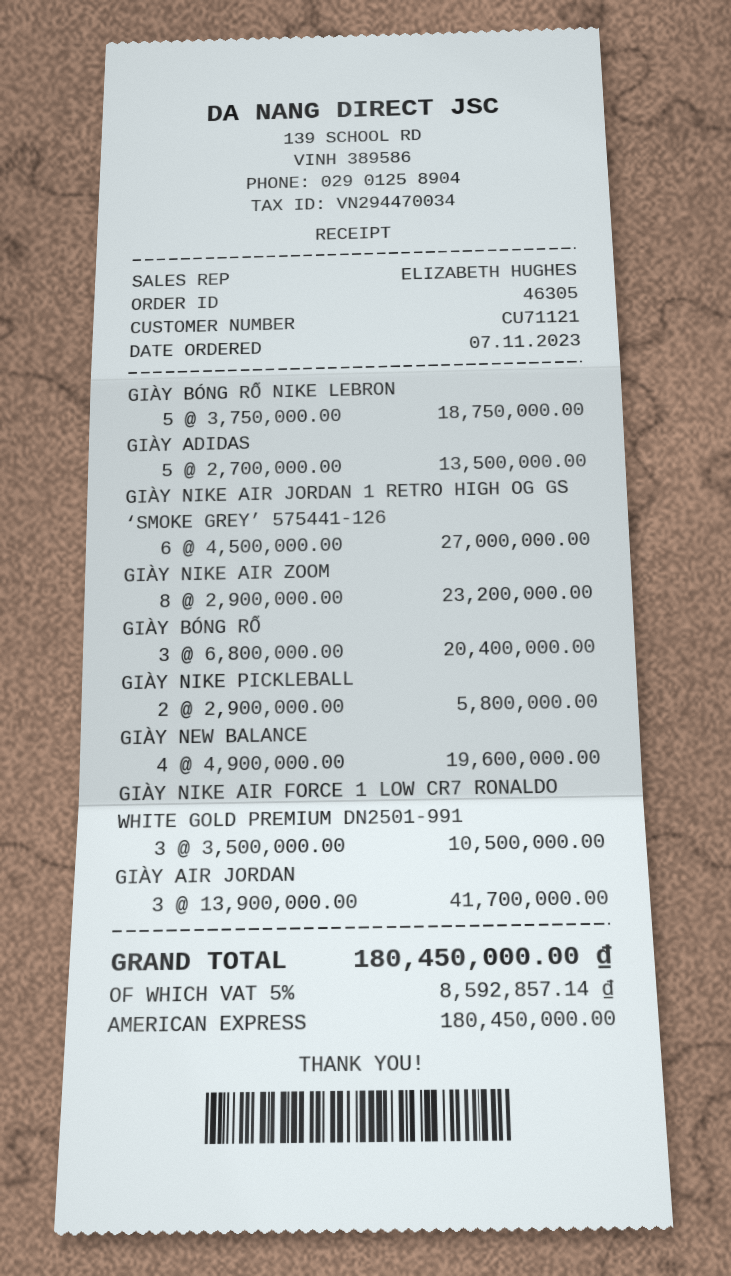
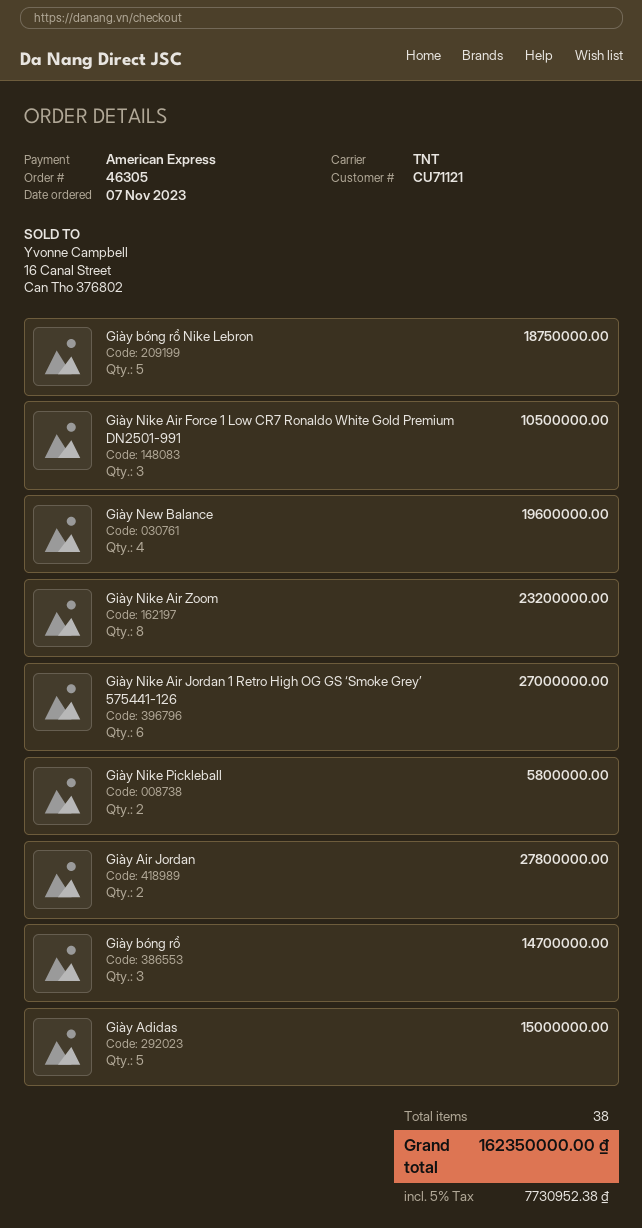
GIÀY ADIDAS: 5 for 13500000.00 -> 5 for 15000000.00
GIÀY BÓNG RỔ: 3 for 20400000.00 -> 3 for 14700000.00
GIÀY AIR JORDAN: 3 for 41700000.00 -> 2 for 27800000.00
tax: 5% = 8592857.14 -> 5% = 7730952.38
total: 180450000.00 -> 162350000.00

